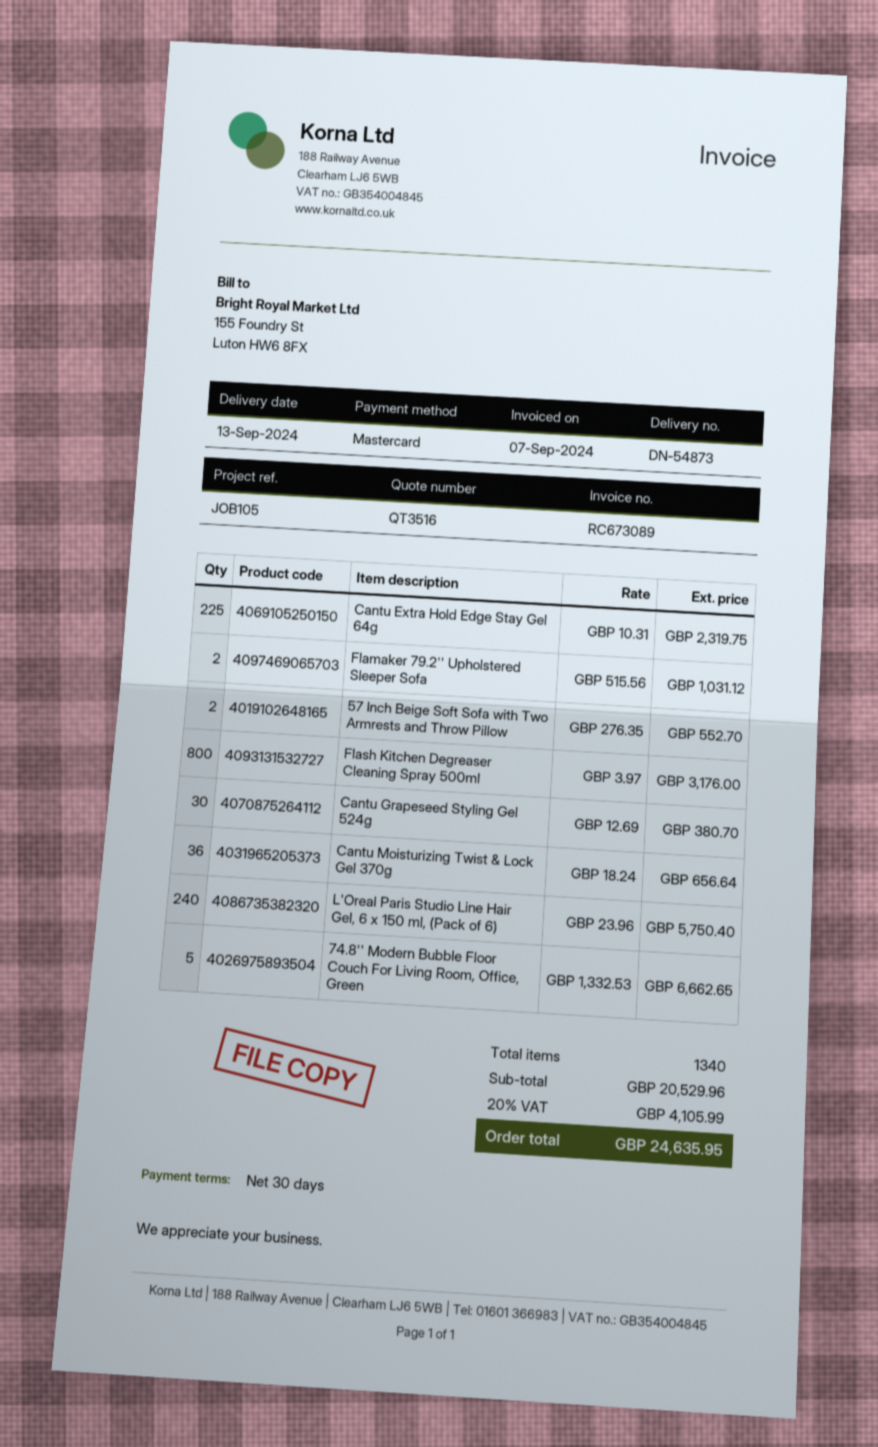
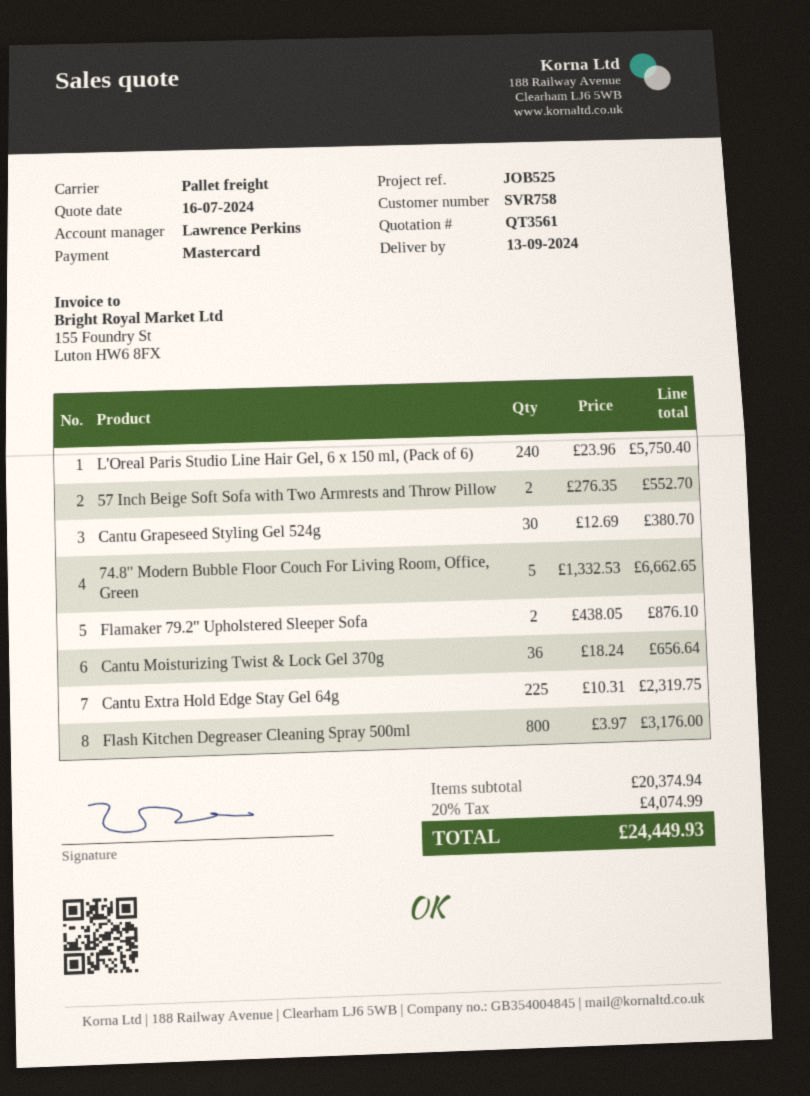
quote number: QT3516 -> QT3561
reference: JOB105 -> JOB525
Flamaker 79.2'' Upholstered Sleeper Sofa: 2 x 515.56 = 1031.12 -> 2 x 438.05 = 876.10
subtotal: 20529.96 -> 20374.94
tax: 20% = 4105.99 -> 20% = 4074.99
total: 24635.95 -> 24449.93

